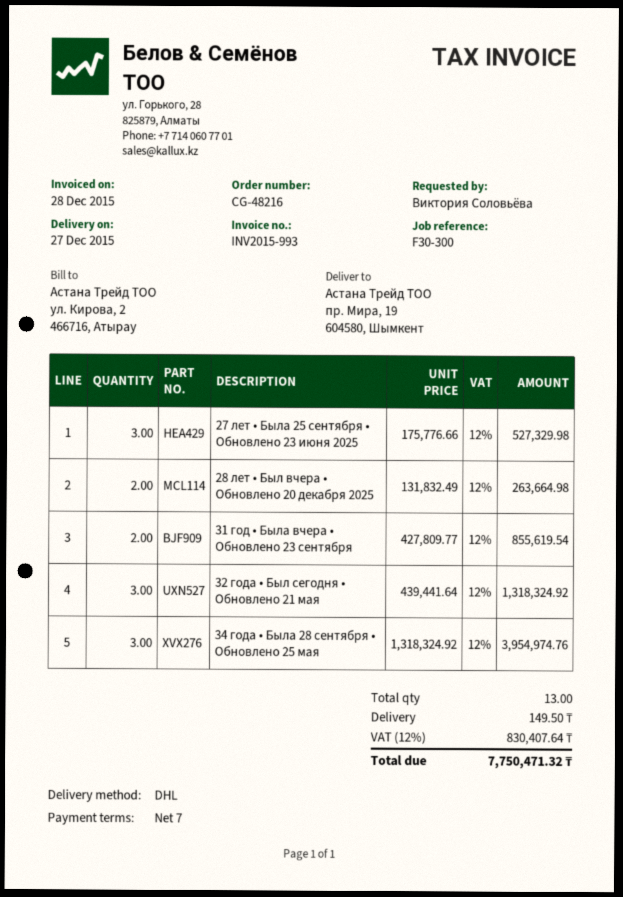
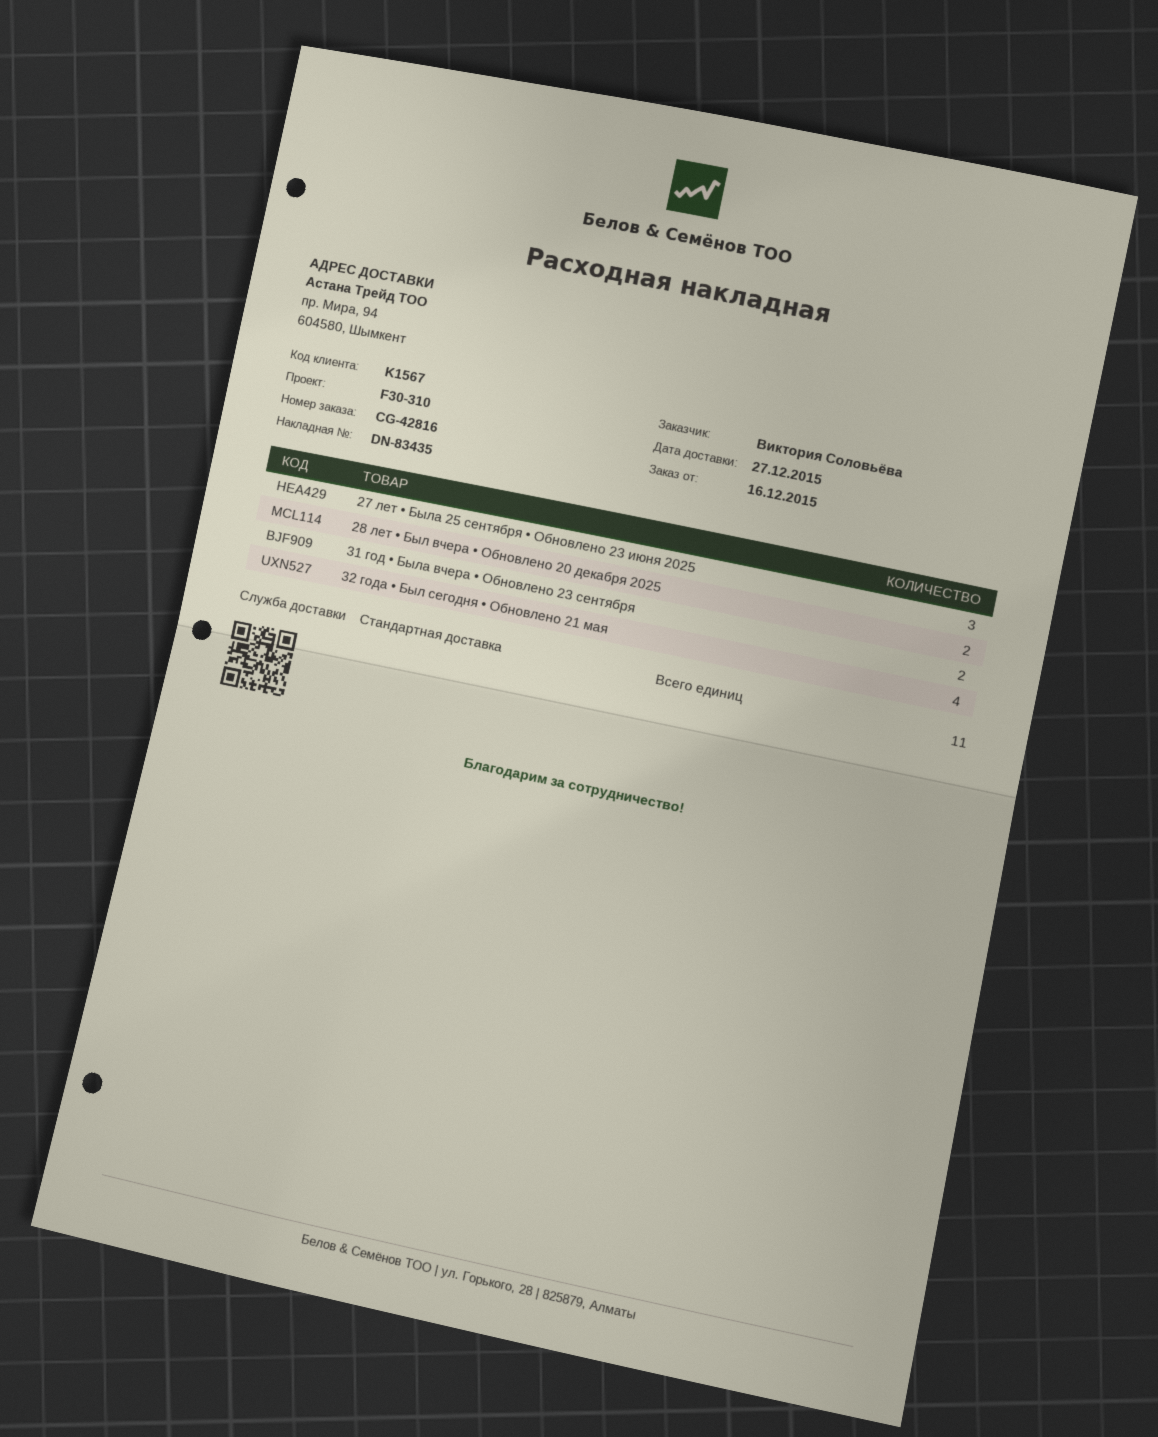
order number: CG-48216 -> CG-42816
reference: F30-300 -> F30-310
shipping method: DHL -> standard
ship to: пр. Мира, 19, 604580, Шымкент -> пр. Мира, 94, 604580, Шымкент
32 года • Был сегодня • Обновлено 21 мая: 3 -> 4
34 года • Была 28 сентября • Обновлено 25 мая: 3 -> none
total quantity: 13 -> 11

